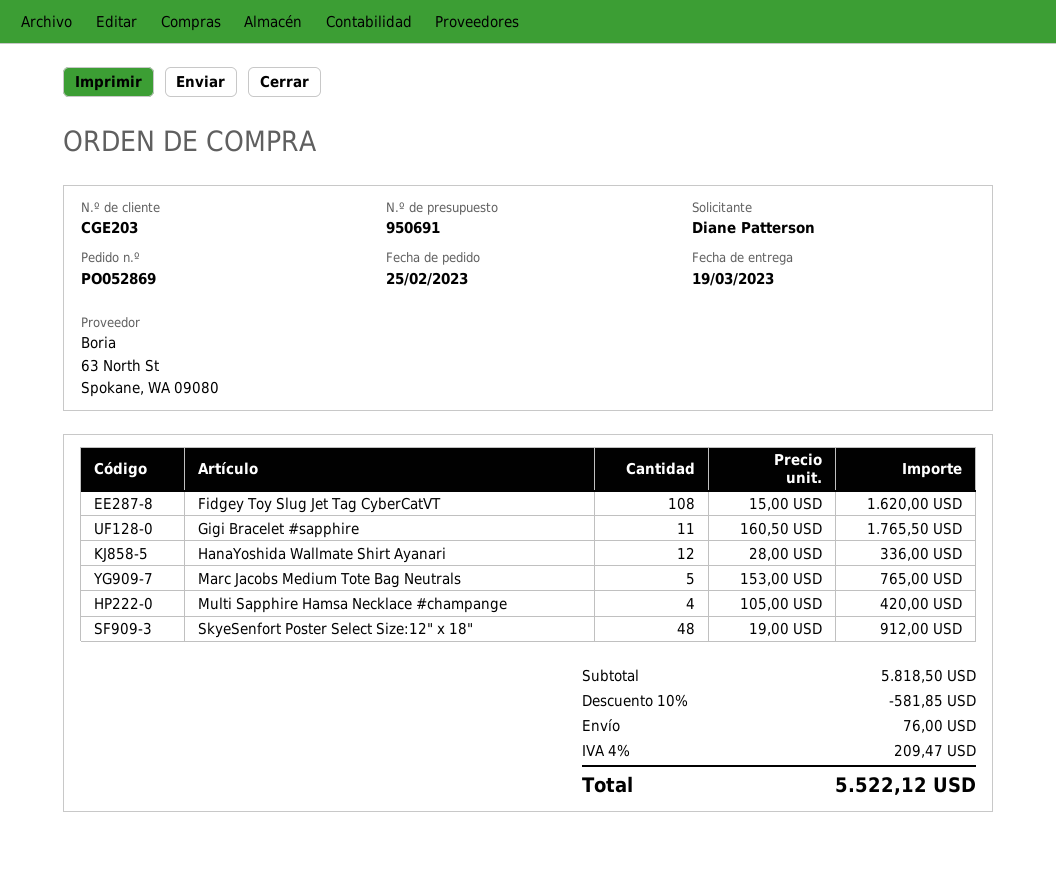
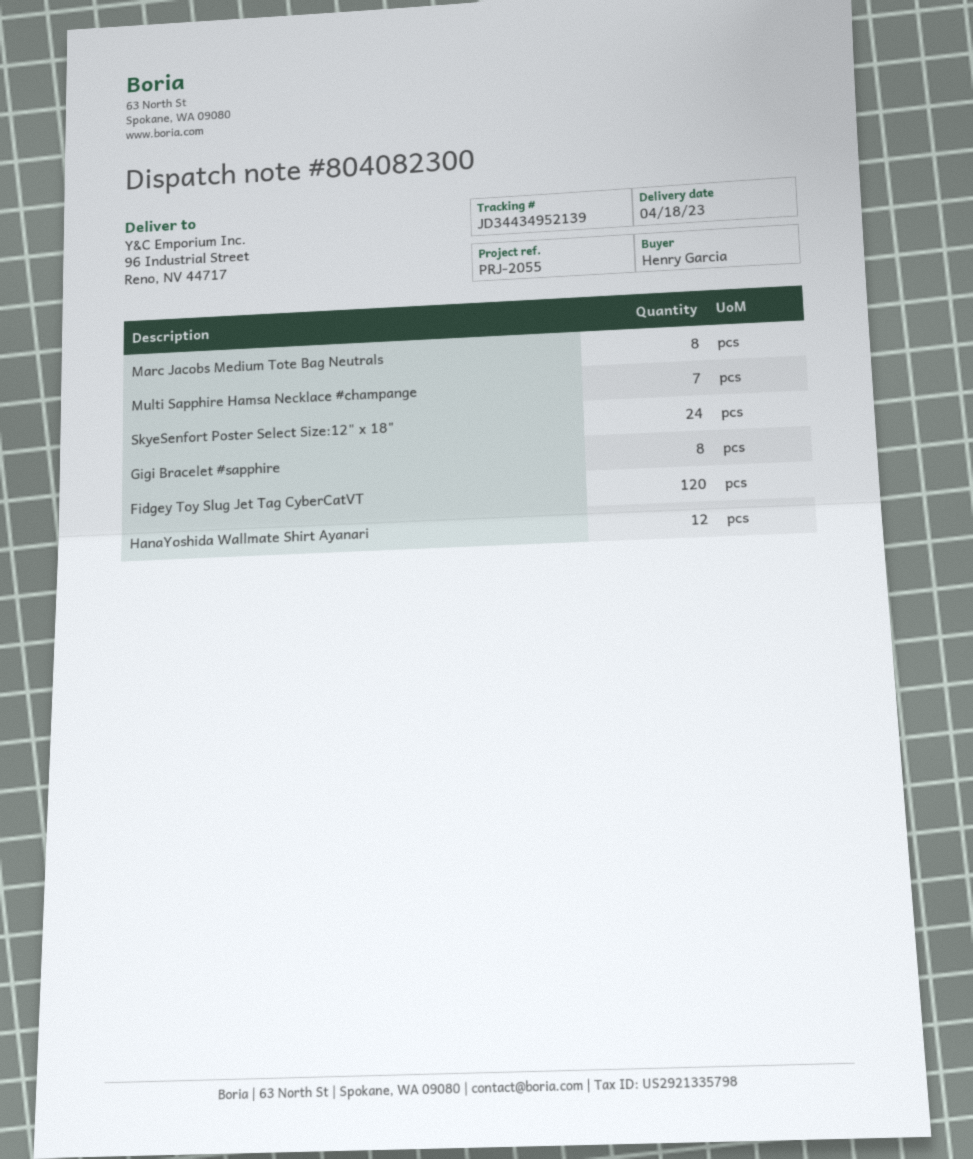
delivery date: 2023-03-19 -> 2023-04-18
ordered by: Diane Patterson -> Henry Garcia
Fidgey Toy Slug Jet Tag CyberCatVT: 108 -> 120
Gigi Bracelet #sapphire: 11 -> 8
Marc Jacobs Medium Tote Bag Neutrals: 5 -> 8
Multi Sapphire Hamsa Necklace #champange: 4 -> 7
SkyeSenfort Poster Select Size:12" x 18": 48 -> 24

